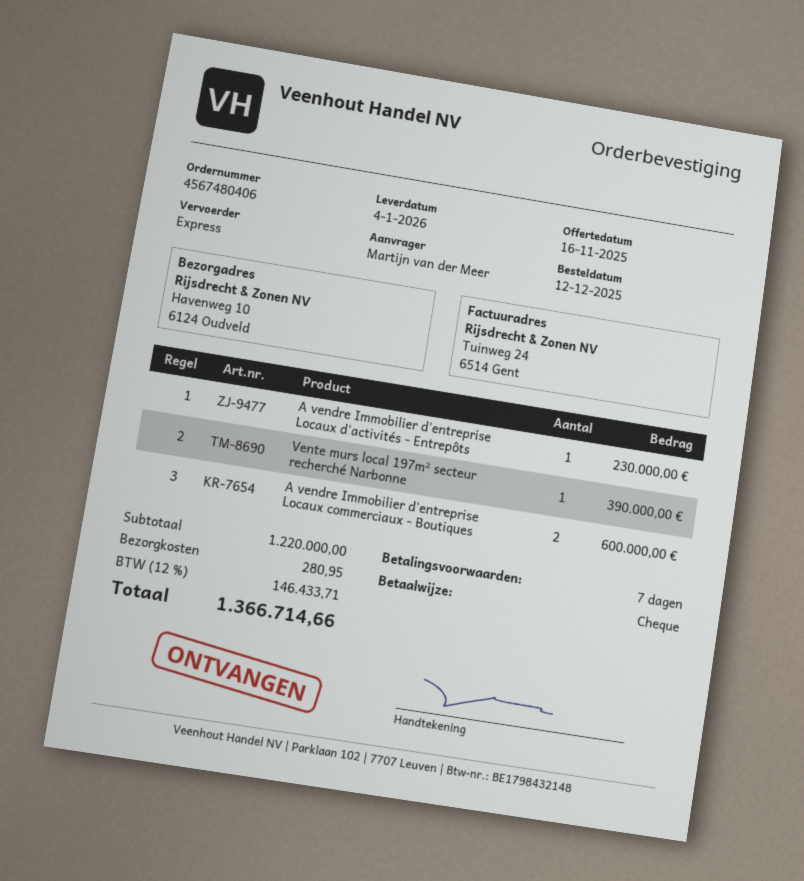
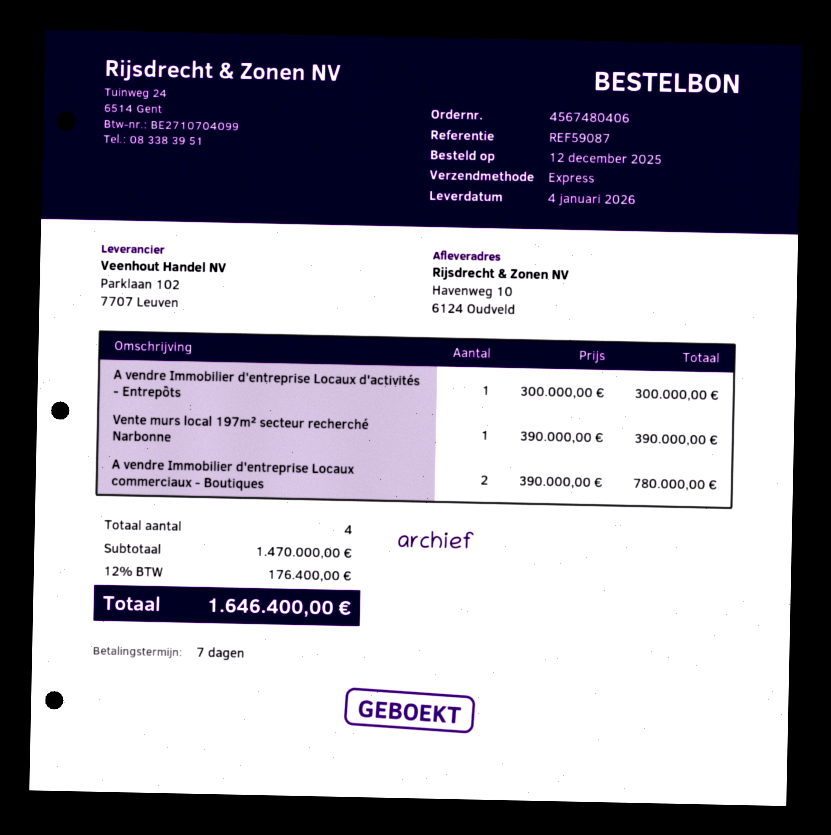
A vendre Immobilier d'entreprise Locaux d'activités - Entrepôts: 1 for 230000.00 -> 1 for 300000.00
A vendre Immobilier d'entreprise Locaux commerciaux - Boutiques: 2 for 600000.00 -> 2 for 780000.00
subtotal: 1220000.00 -> 1470000.00
shipping: 280.95 -> none
tax: 12% = 146433.71 -> 12% = 176400.00
total: 1366714.66 -> 1646400.00

